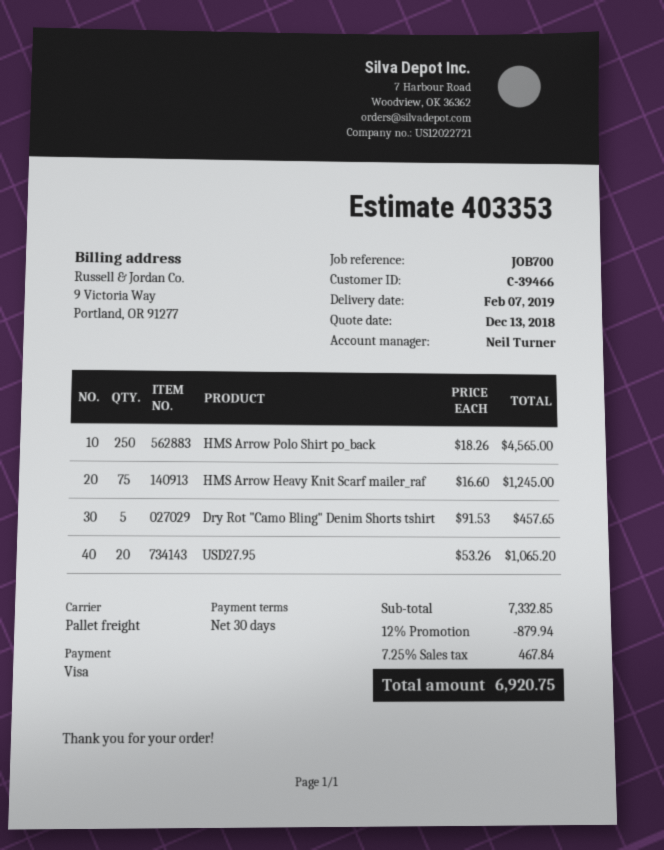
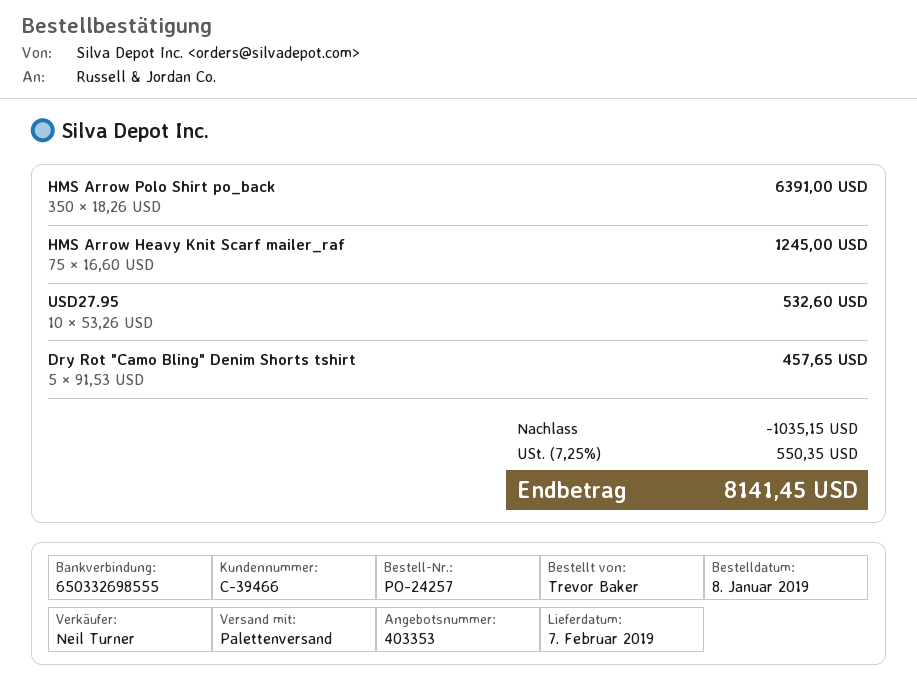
HMS Arrow Polo Shirt po_back: 250 x 18.26 = 4565.00 -> 350 x 18.26 = 6391.00
USD27.95: 20 x 53.26 = 1065.20 -> 10 x 53.26 = 532.60
discount: 879.94 -> 1035.15
tax: 7.25% = 467.84 -> 7.25% = 550.35
total: 6920.75 -> 8141.45

